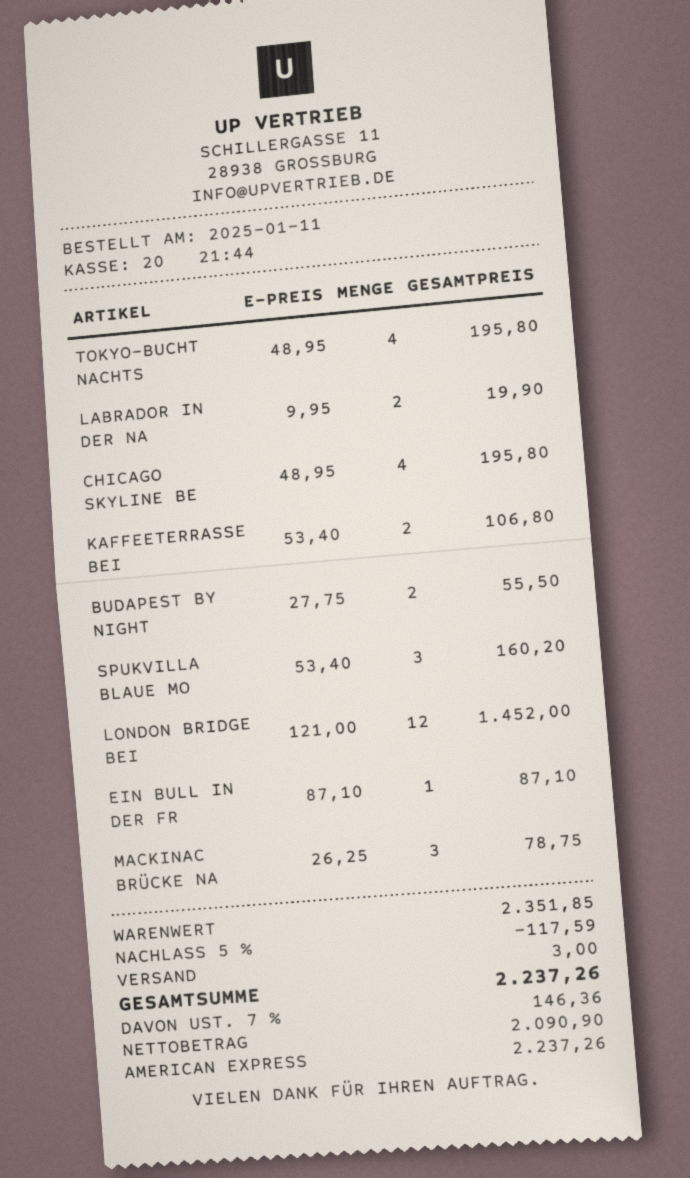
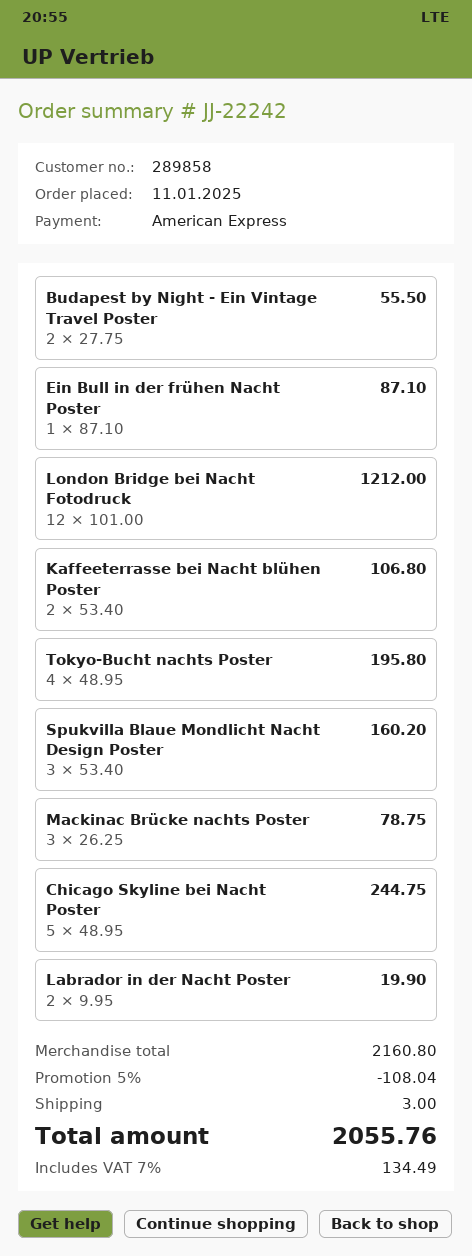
CHICAGO SKYLINE BE: 4 x 48.95 = 195.80 -> 5 x 48.95 = 244.75
LONDON BRIDGE BEI: 12 x 121.00 = 1452.00 -> 12 x 101.00 = 1212.00
subtotal: 2351.85 -> 2160.80
discount: 5% = 117.59 -> 5% = 108.04
tax: 7% = 146.36 -> 7% = 134.49
total: 2237.26 -> 2055.76

